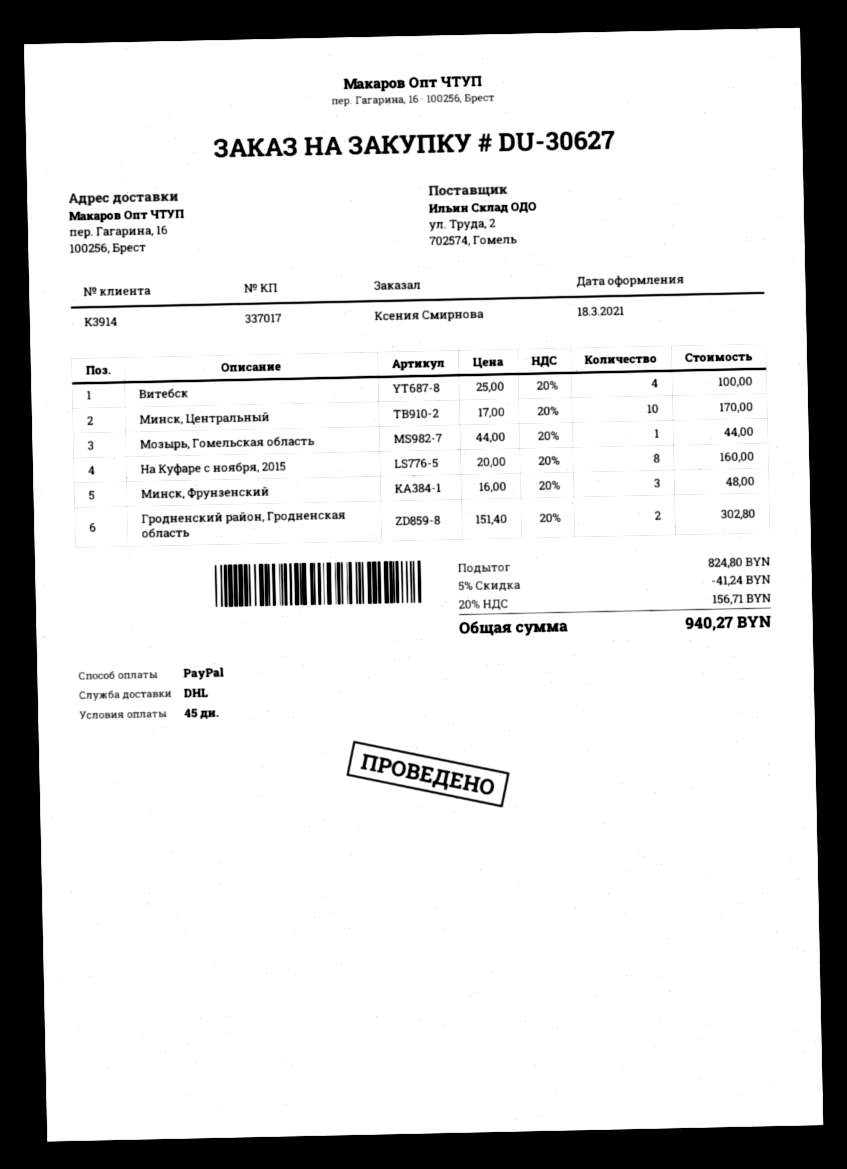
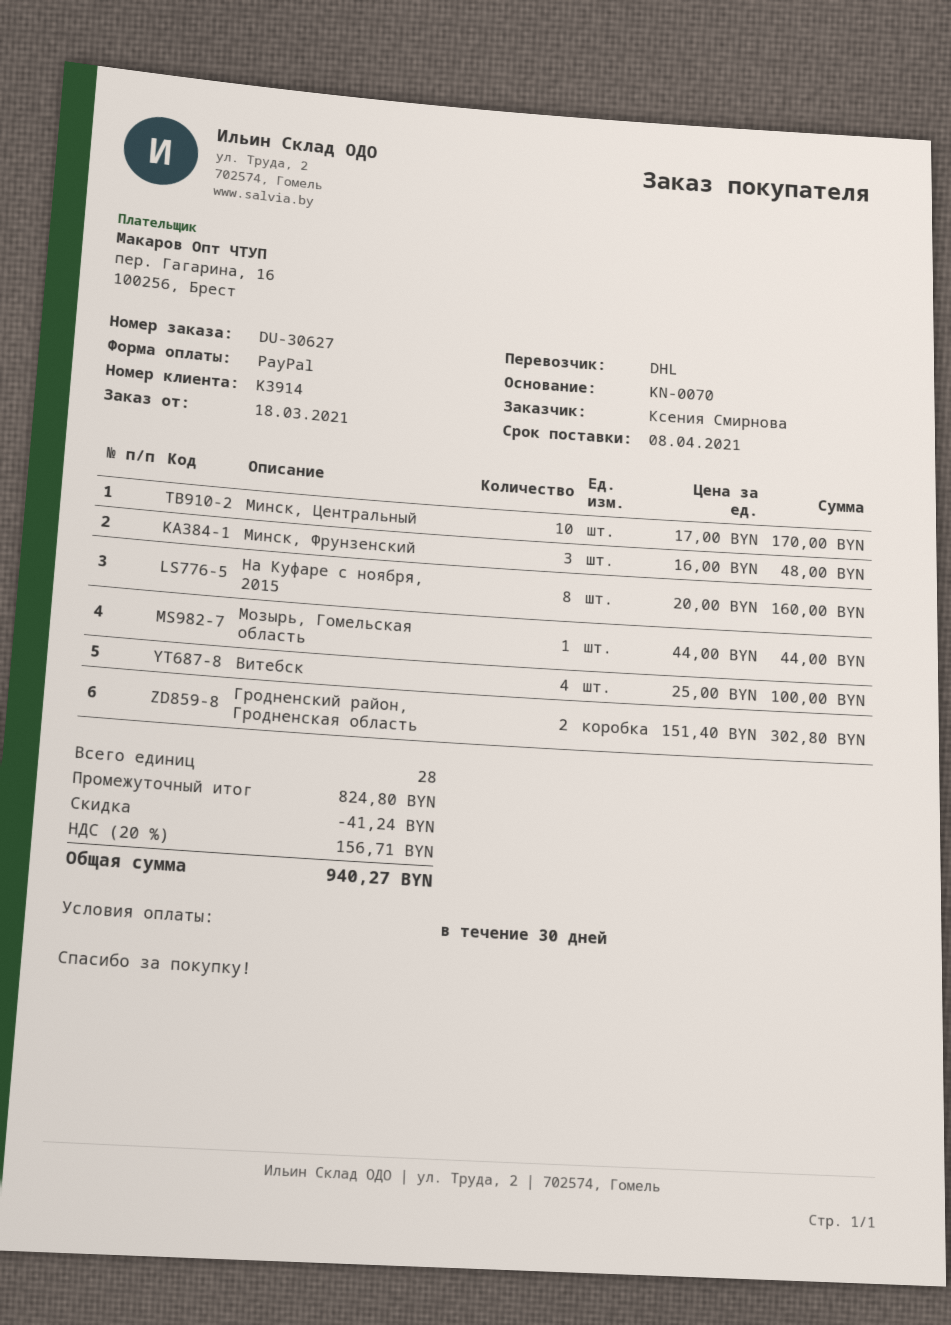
payment terms: 45 days -> 30 days

